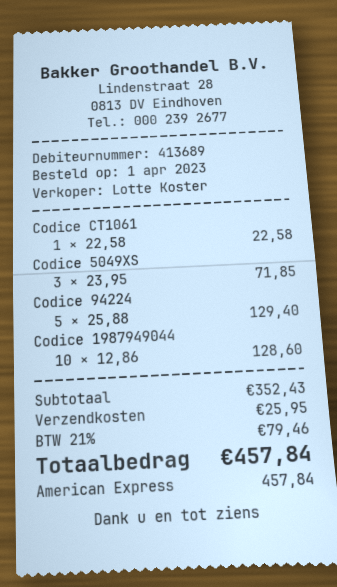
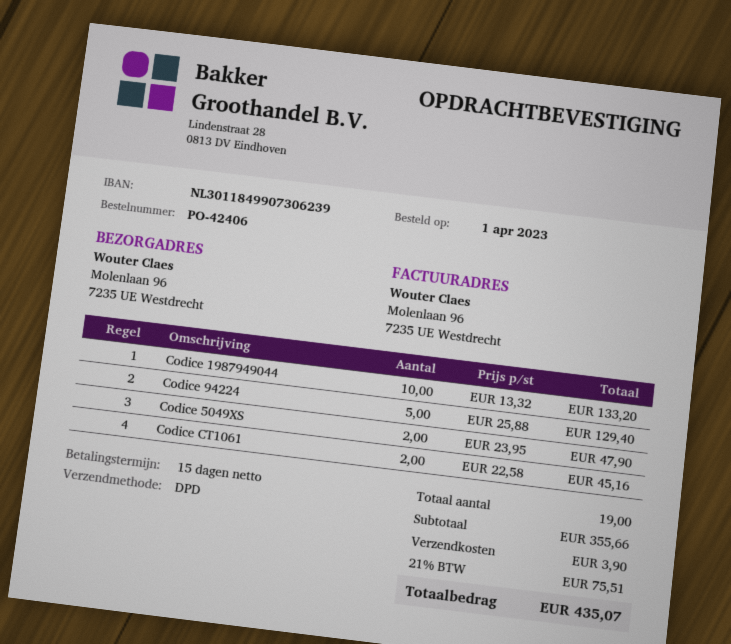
Codice CT1061: 1 x 22.58 = 22.58 -> 2 x 22.58 = 45.16
Codice 5049XS: 3 x 23.95 = 71.85 -> 2 x 23.95 = 47.90
Codice 1987949044: 10 x 12.86 = 128.60 -> 10 x 13.32 = 133.20
subtotal: 352.43 -> 355.66
shipping: 25.95 -> 3.90
tax: 21% = 79.46 -> 21% = 75.51
total: 457.84 -> 435.07

